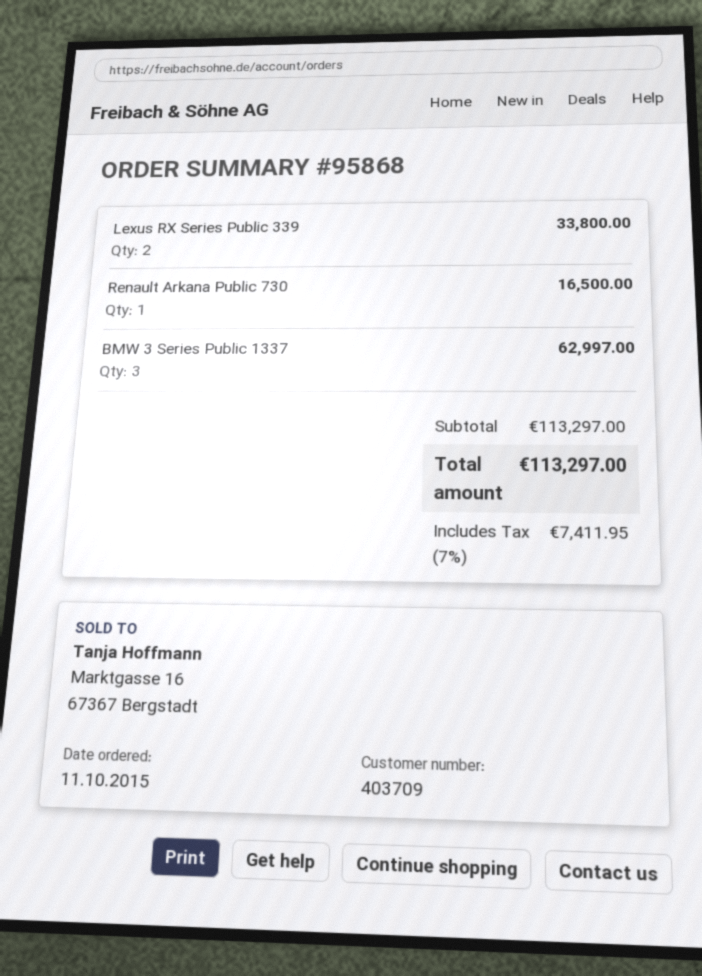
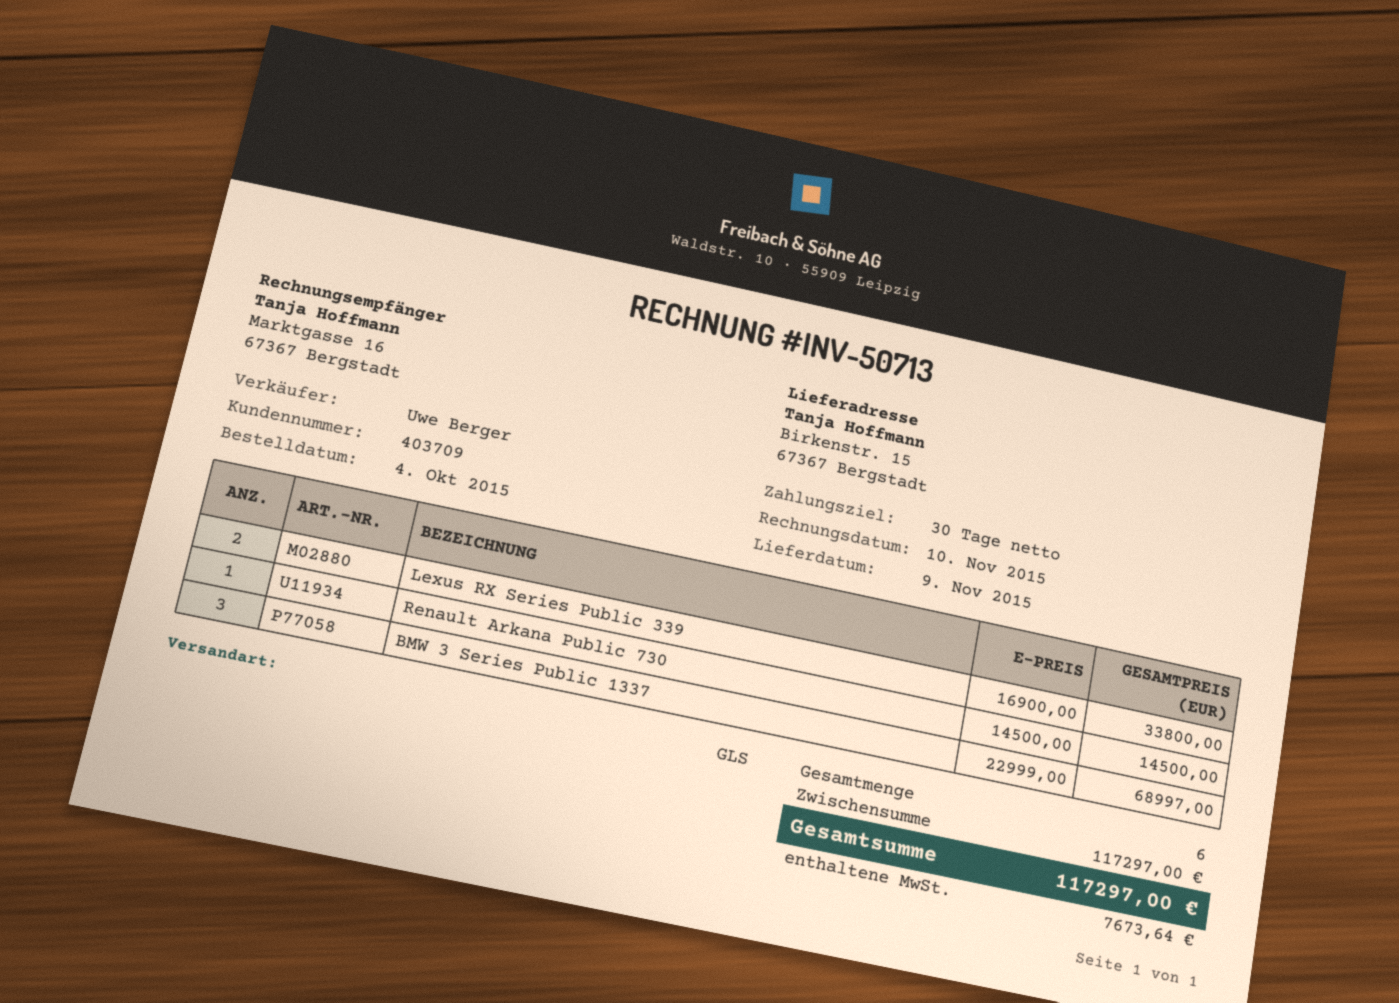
order date: 2015-10-11 -> 2015-10-04
Renault Arkana Public 730: 1 for 16500.00 -> 1 for 14500.00
BMW 3 Series Public 1337: 3 for 62997.00 -> 3 for 68997.00
subtotal: 113297.00 -> 117297.00
tax: 7411.95 -> 7673.64
total: 113297.00 -> 117297.00

